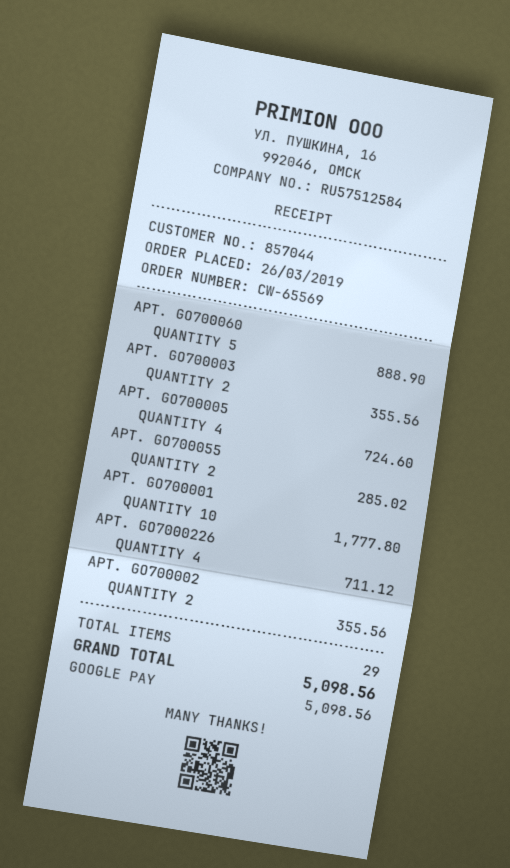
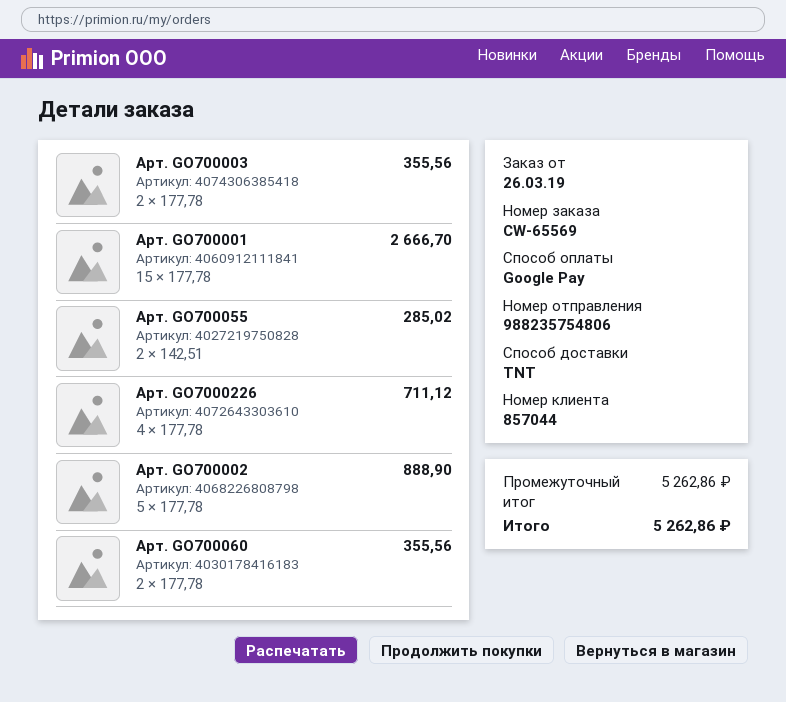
АРТ. GO700060: 5 for 888.90 -> 2 for 355.56
АРТ. GO700005: 4 for 724.60 -> none
АРТ. GO700001: 10 for 1777.80 -> 15 for 2666.70
АРТ. GO700002: 2 for 355.56 -> 5 for 888.90
total: 5098.56 -> 5262.86

